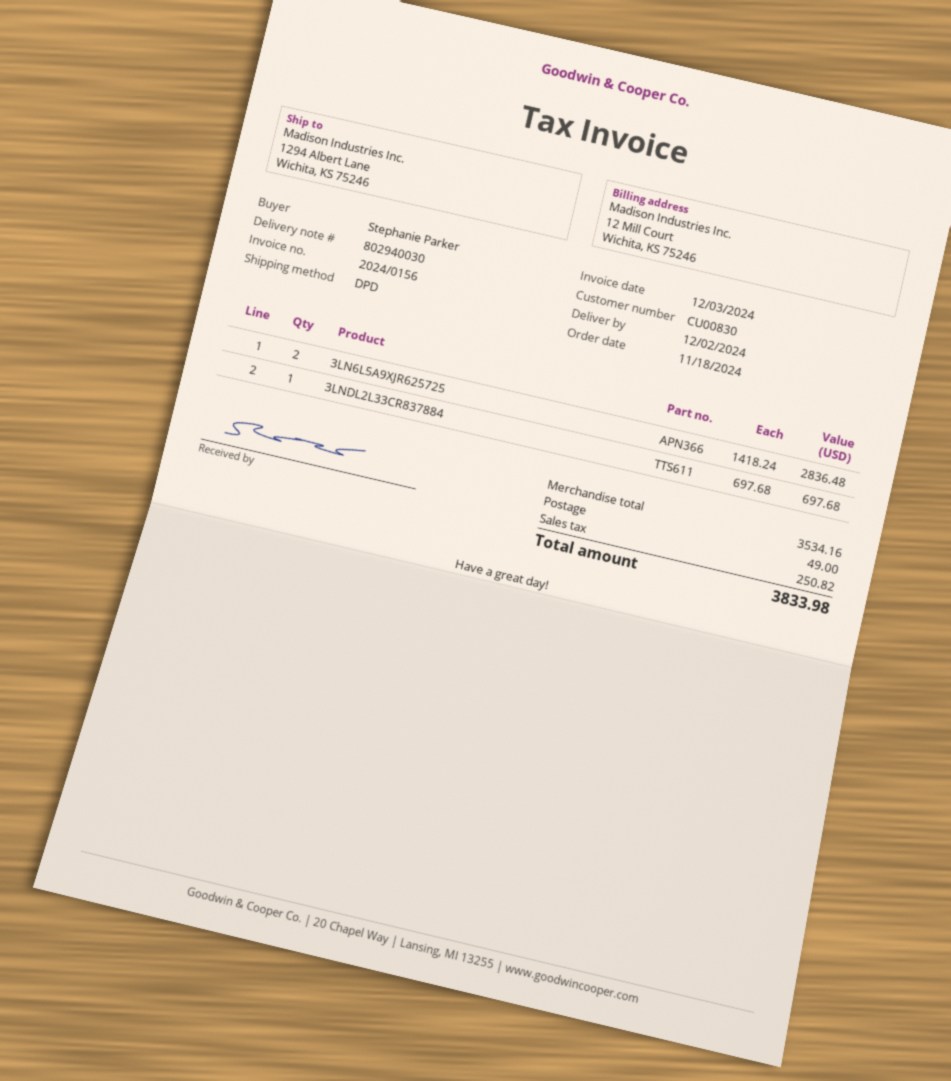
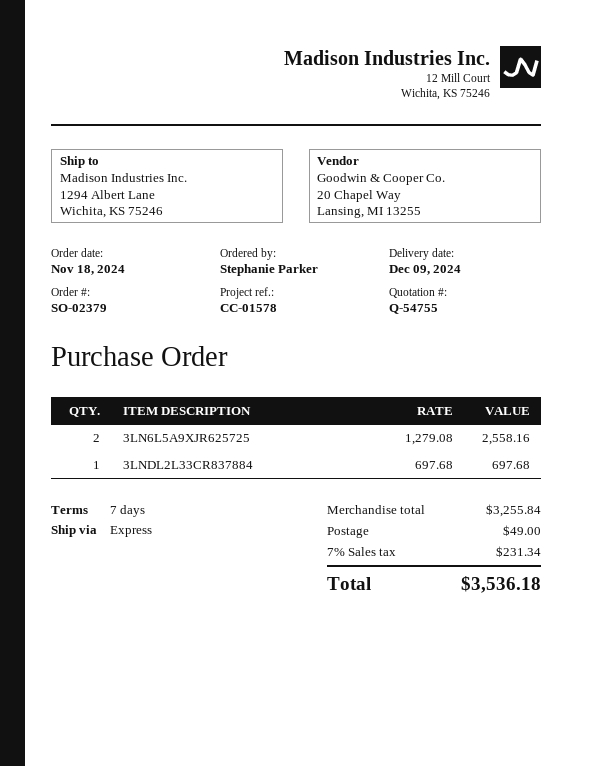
delivery date: 2024-12-02 -> 2024-12-09
shipping method: DPD -> express
3LN6L5A9XJR625725: 2 x 1418.24 = 2836.48 -> 2 x 1279.08 = 2558.16
subtotal: 3534.16 -> 3255.84
tax: 250.82 -> 231.34
total: 3833.98 -> 3536.18

